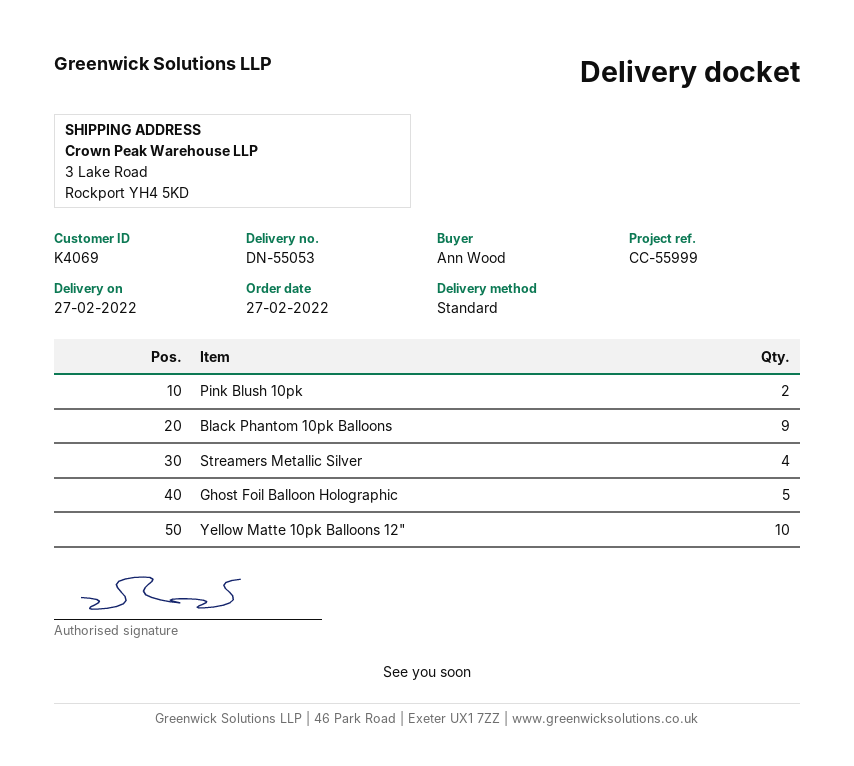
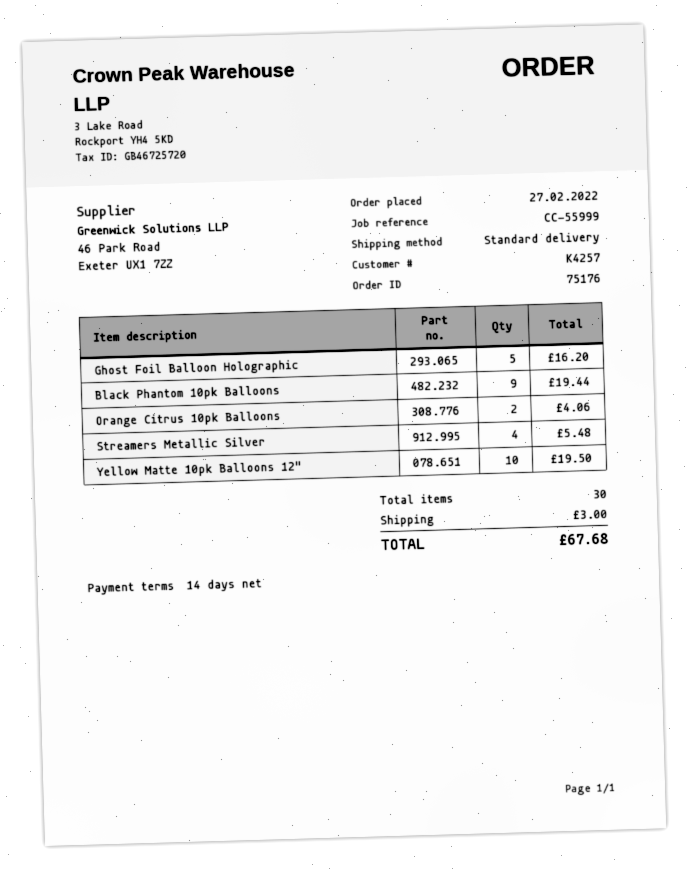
customer number: K4069 -> K4257
Pink Blush 10pk: 2 -> none
Orange Citrus 10pk Balloons: none -> 2

